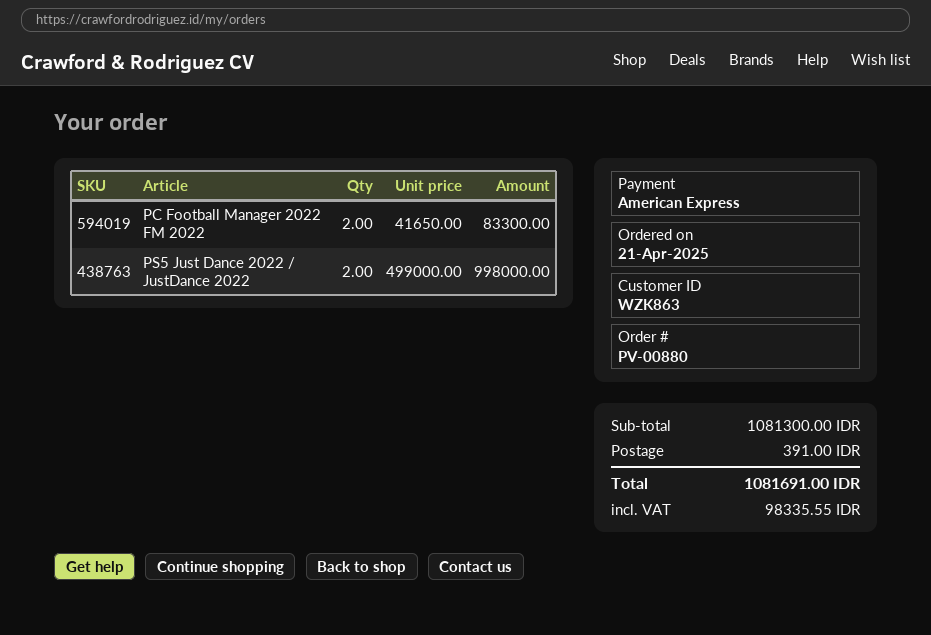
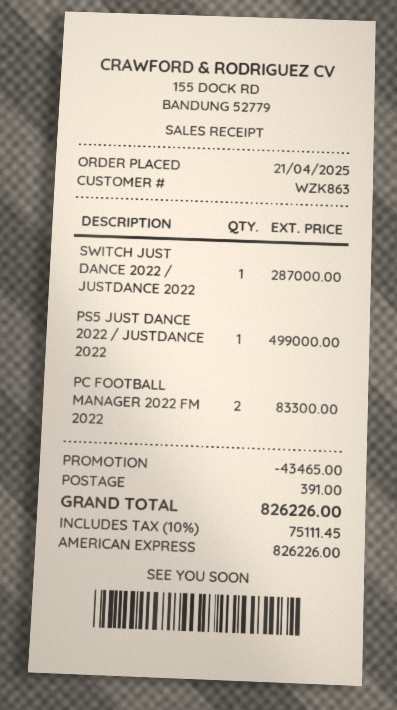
PS5 Just Dance 2022 / JustDance 2022: 2 for 998000.00 -> 1 for 499000.00
SWITCH JUST DANCE 2022 / JUSTDANCE 2022: none -> 1 for 287000.00
discount: none -> 43465.00
tax: 98335.55 -> 75111.45
total: 1081691.00 -> 826226.00

